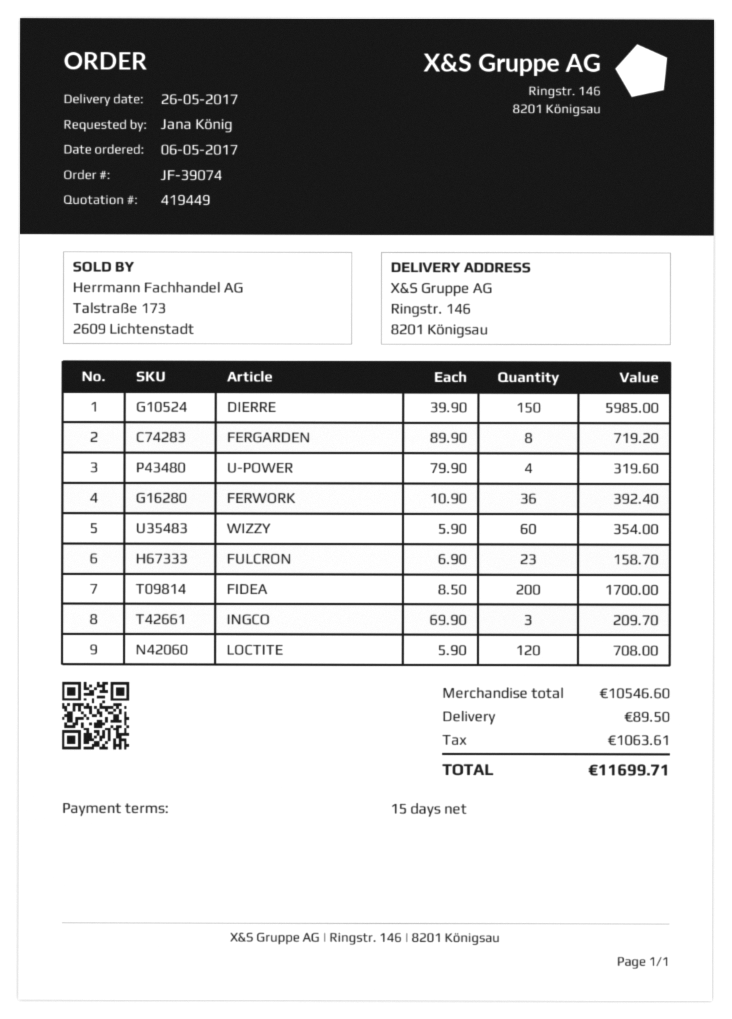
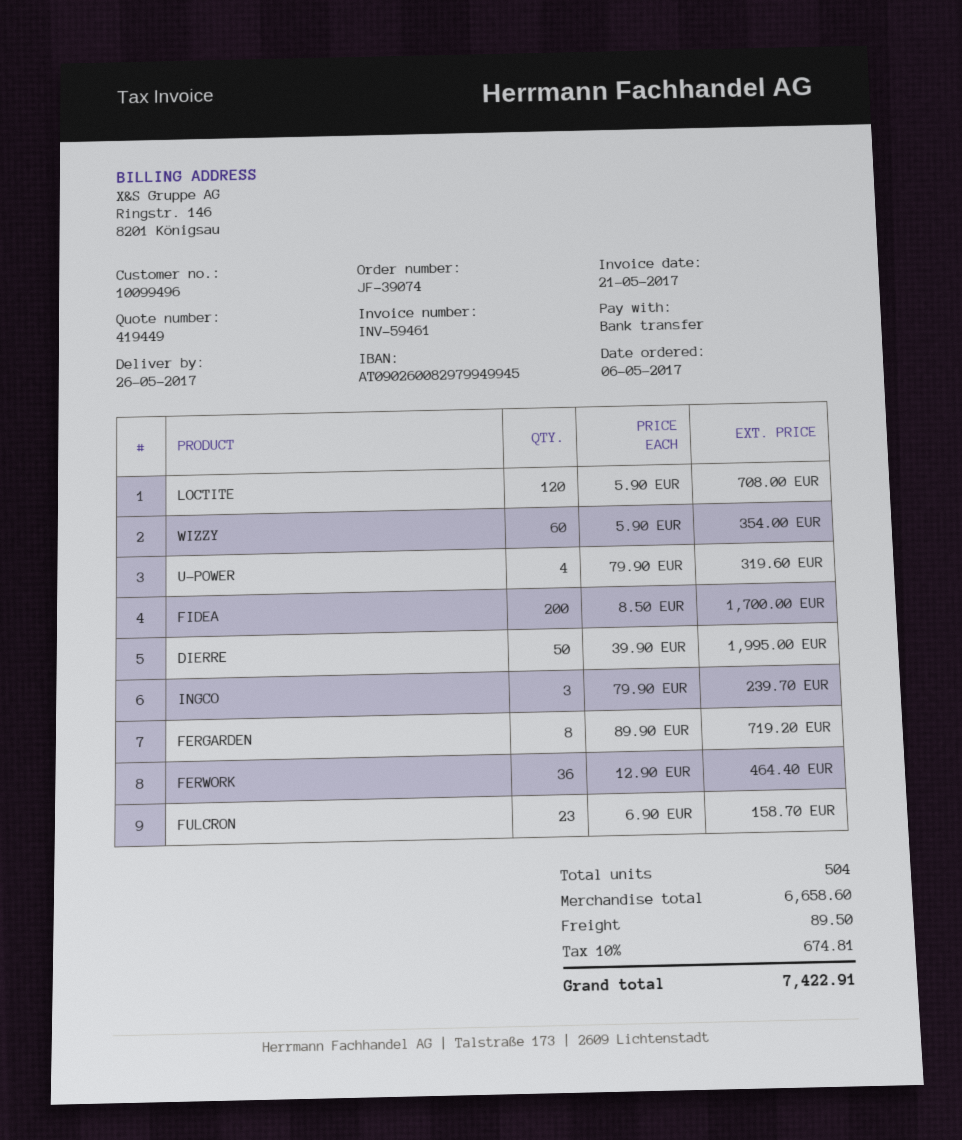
DIERRE: 150 x 39.90 = 5985.00 -> 50 x 39.90 = 1995.00
FERWORK: 36 x 10.90 = 392.40 -> 36 x 12.90 = 464.40
INGCO: 3 x 69.90 = 209.70 -> 3 x 79.90 = 239.70
subtotal: 10546.60 -> 6658.60
tax: 1063.61 -> 674.81
total: 11699.71 -> 7422.91

